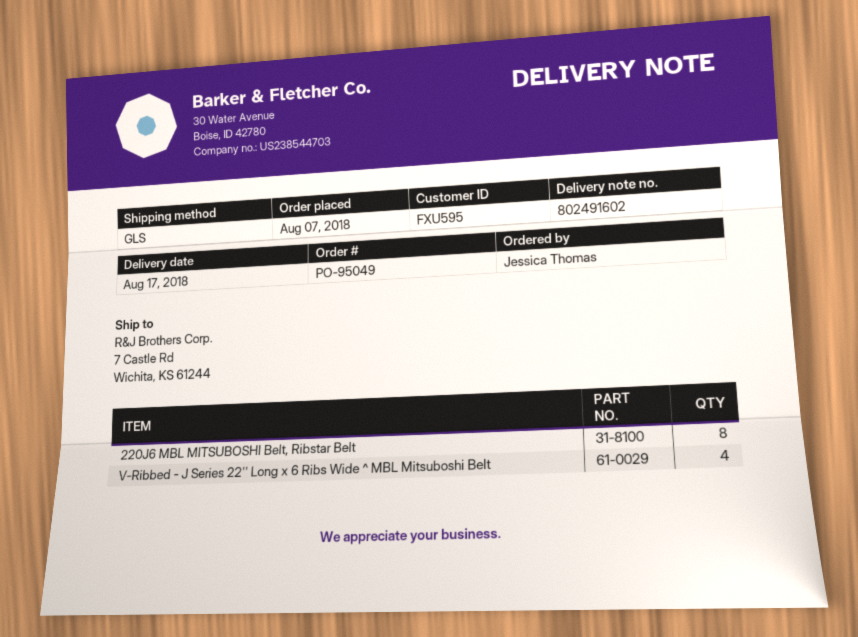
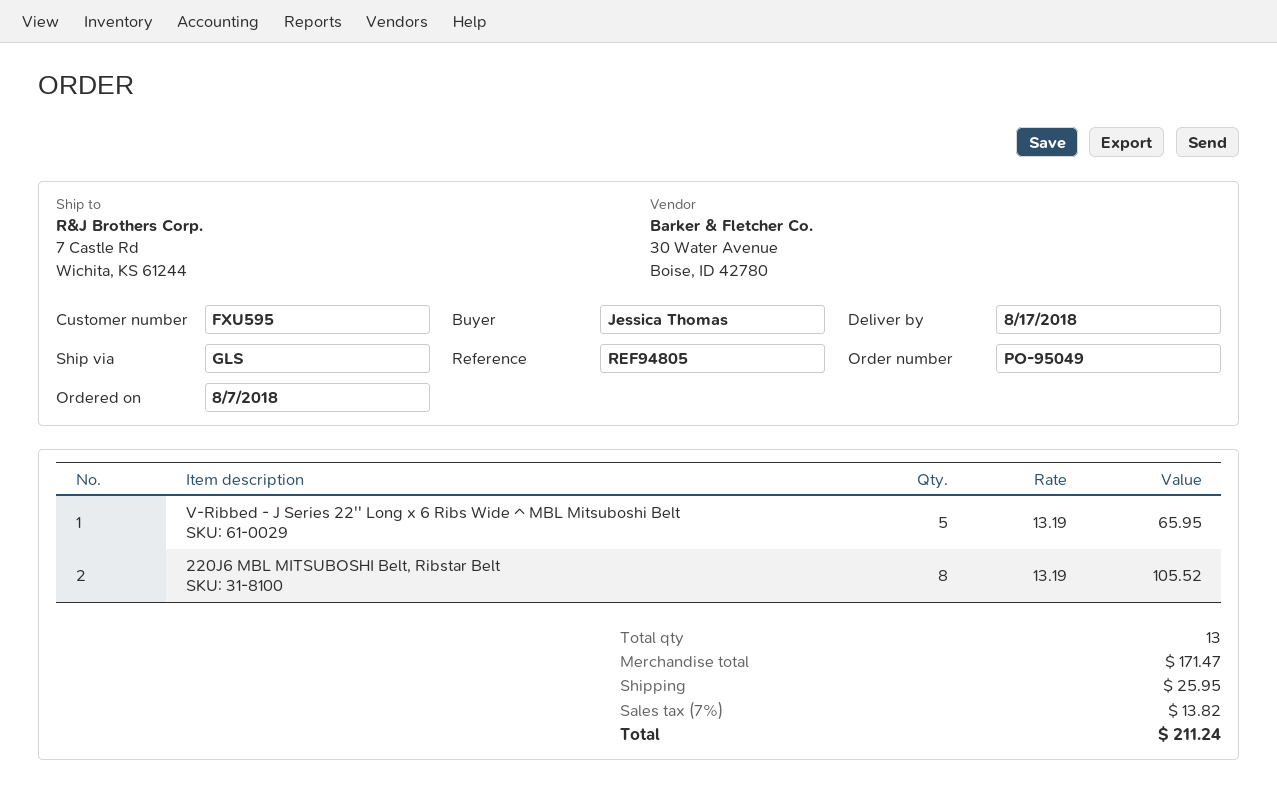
V-Ribbed - J Series 22'' Long x 6 Ribs Wide ^ MBL Mitsuboshi Belt: 4 -> 5

